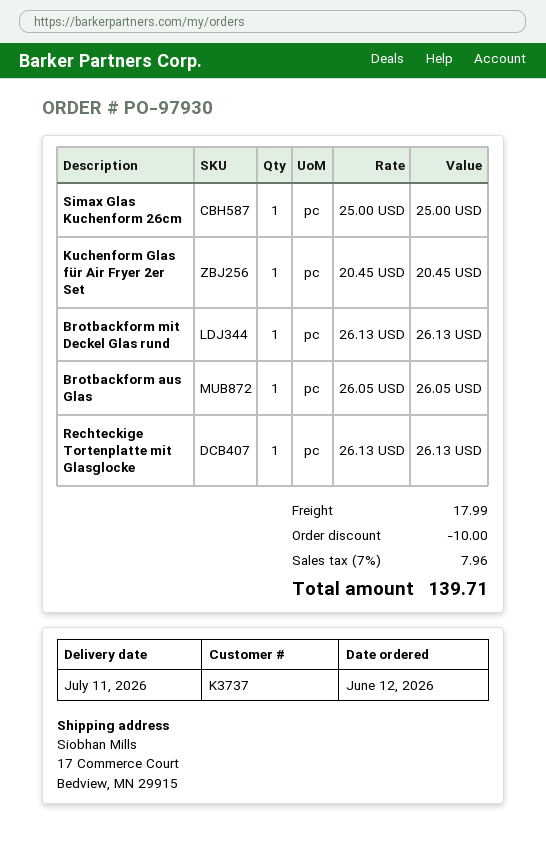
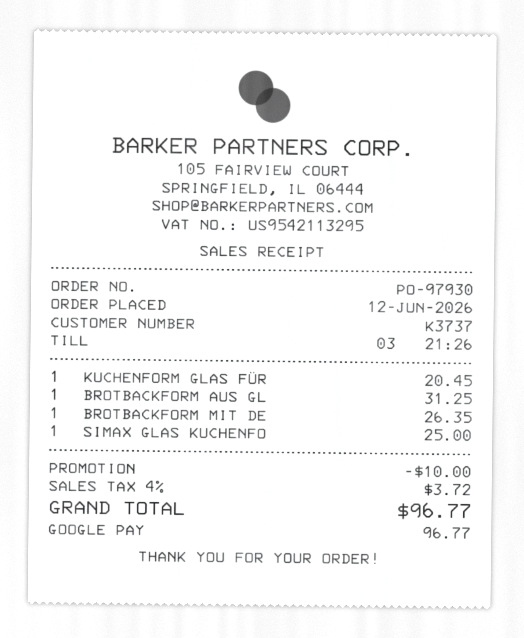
Brotbackform mit Deckel Glas rund: 1 x 26.13 = 26.13 -> 1 x 26.35 = 26.35
Brotbackform aus Glas: 1 x 26.05 = 26.05 -> 1 x 31.25 = 31.25
Rechteckige Tortenplatte mit Glasglocke: 1 x 26.13 = 26.13 -> none
shipping: 17.99 -> none
tax: 7% = 7.96 -> 4% = 3.72
total: 139.71 -> 96.77

